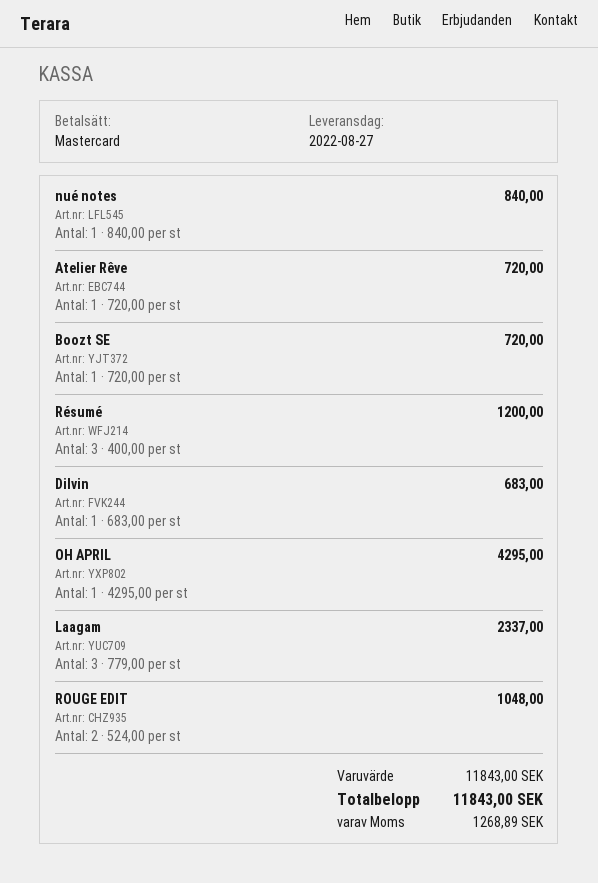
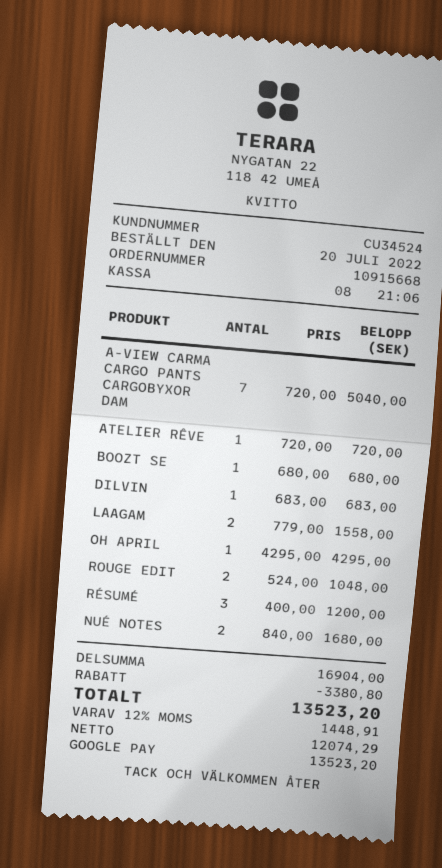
payment method: Mastercard -> Google Pay
nué notes: 1 x 840.00 = 840.00 -> 2 x 840.00 = 1680.00
Boozt SE: 1 x 720.00 = 720.00 -> 1 x 680.00 = 680.00
Laagam: 3 x 779.00 = 2337.00 -> 2 x 779.00 = 1558.00
A-VIEW CARMA CARGO PANTS CARGOBYXOR DAM: none -> 7 x 720.00 = 5040.00
subtotal: 11843.00 -> 16904.00
discount: none -> 3380.80
tax: 1268.89 -> 1448.91
total: 11843.00 -> 13523.20

